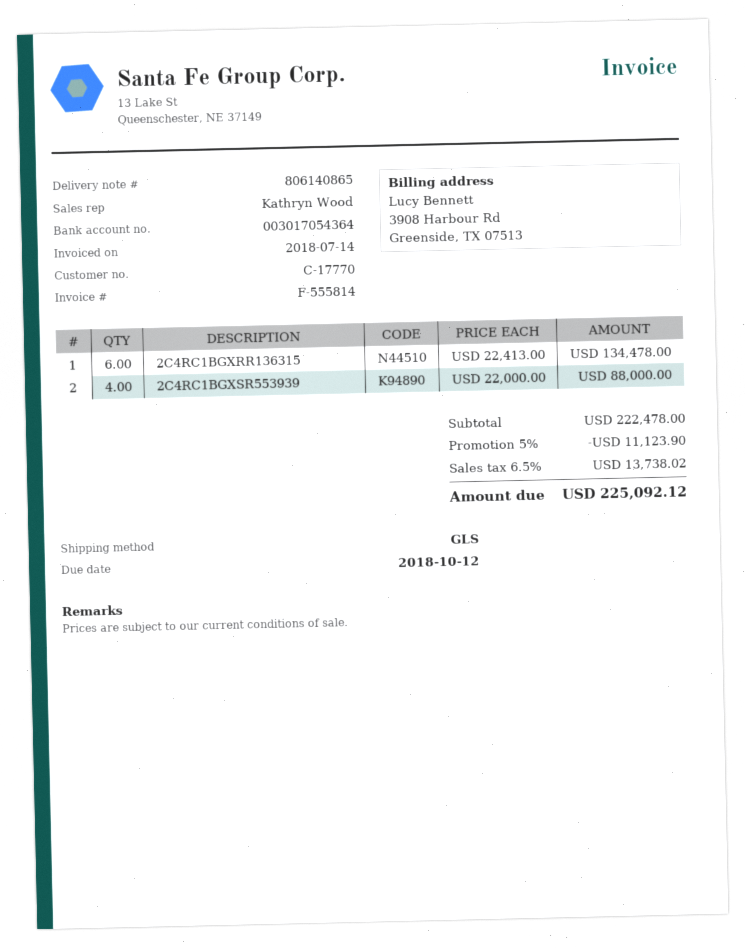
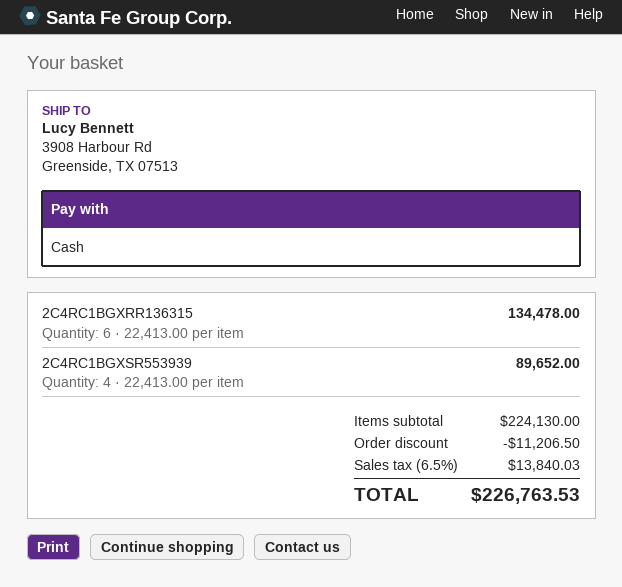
2C4RC1BGXSR553939: 4 x 22000.00 = 88000.00 -> 4 x 22413.00 = 89652.00
subtotal: 222478.00 -> 224130.00
discount: 11123.90 -> 11206.50
tax: 6.5% = 13738.02 -> 6.5% = 13840.03
total: 225092.12 -> 226763.53

